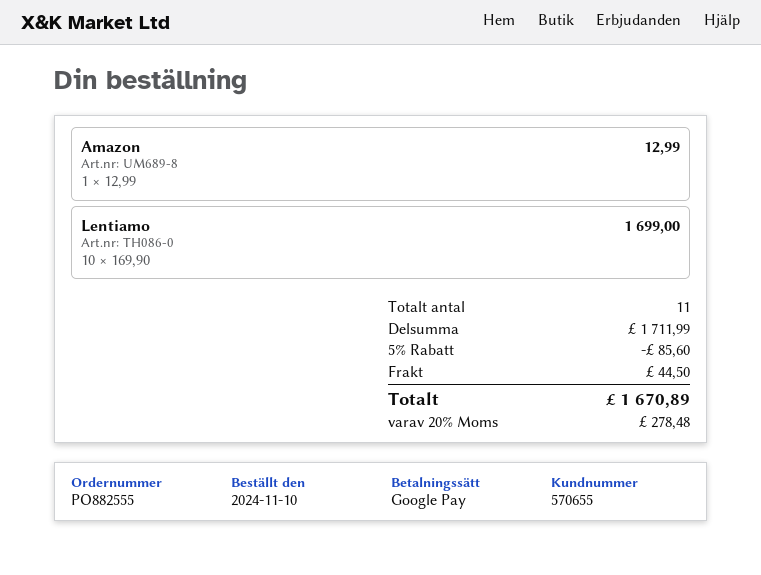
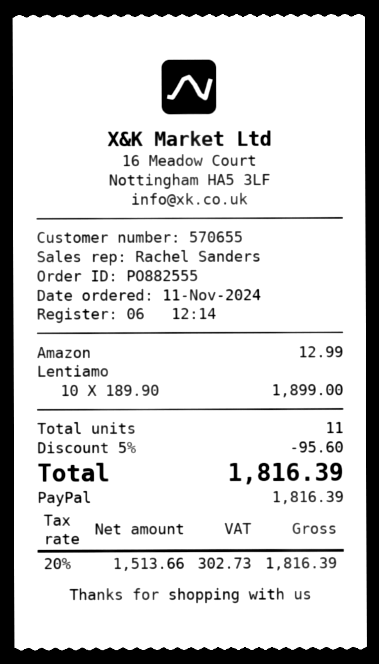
order date: 2024-11-10 -> 2024-11-11
payment method: Google Pay -> PayPal
Lentiamo: 10 x 169.90 = 1699.00 -> 10 x 189.90 = 1899.00
discount: 5% = 85.60 -> 5% = 95.60
shipping: 44.50 -> none
tax: 20% = 278.48 -> 20% = 302.73
total: 1670.89 -> 1816.39

